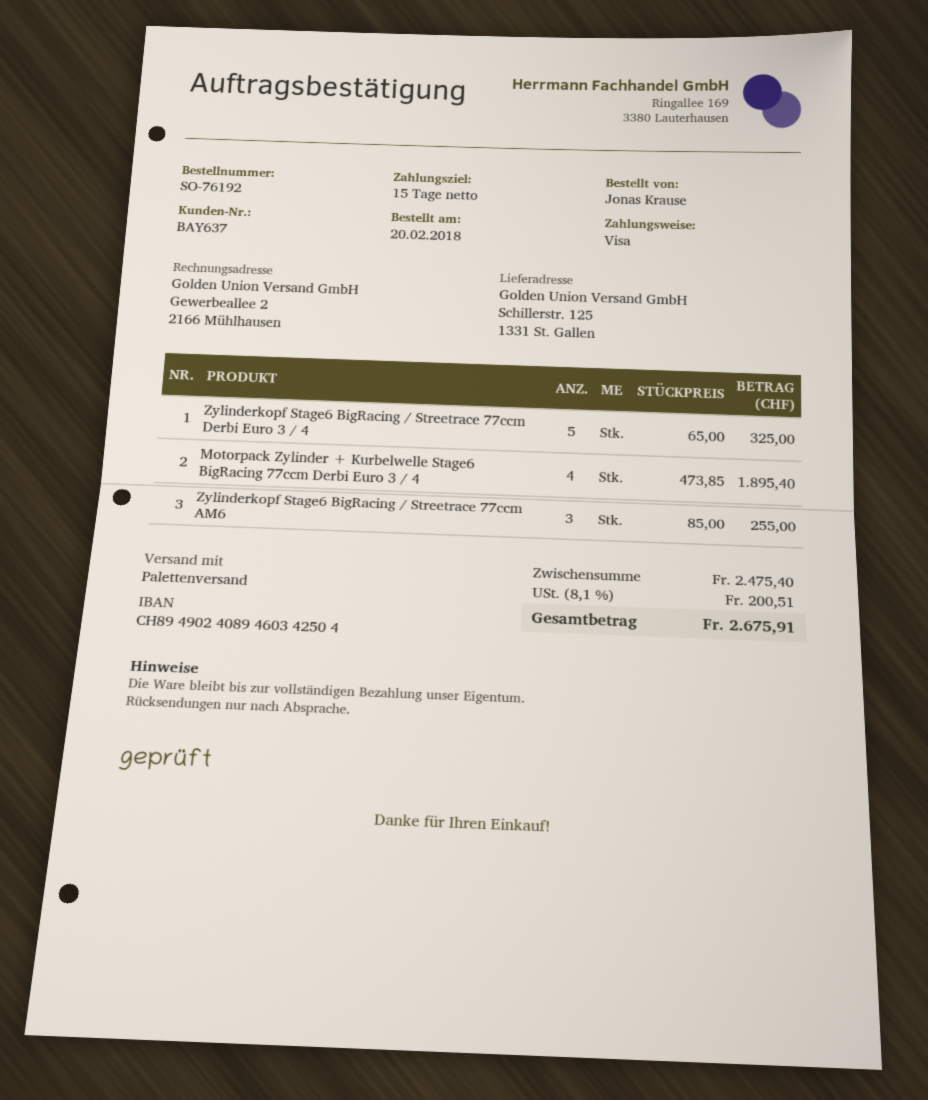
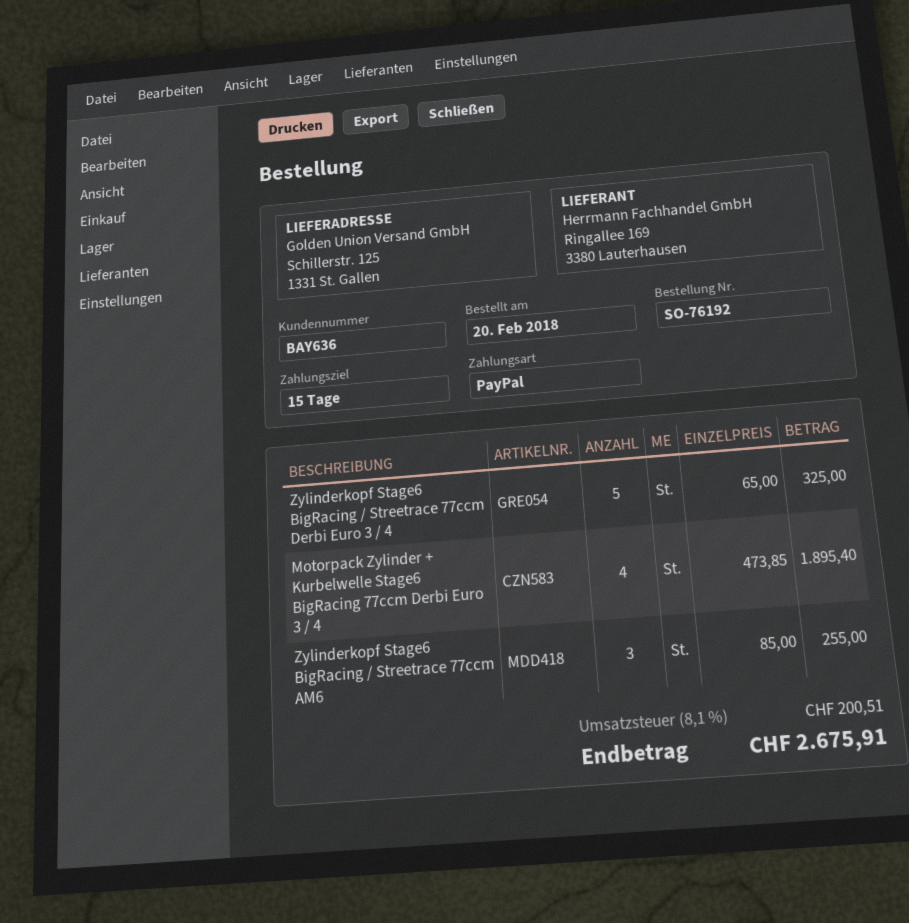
customer number: BAY637 -> BAY636
payment method: Visa -> PayPal

